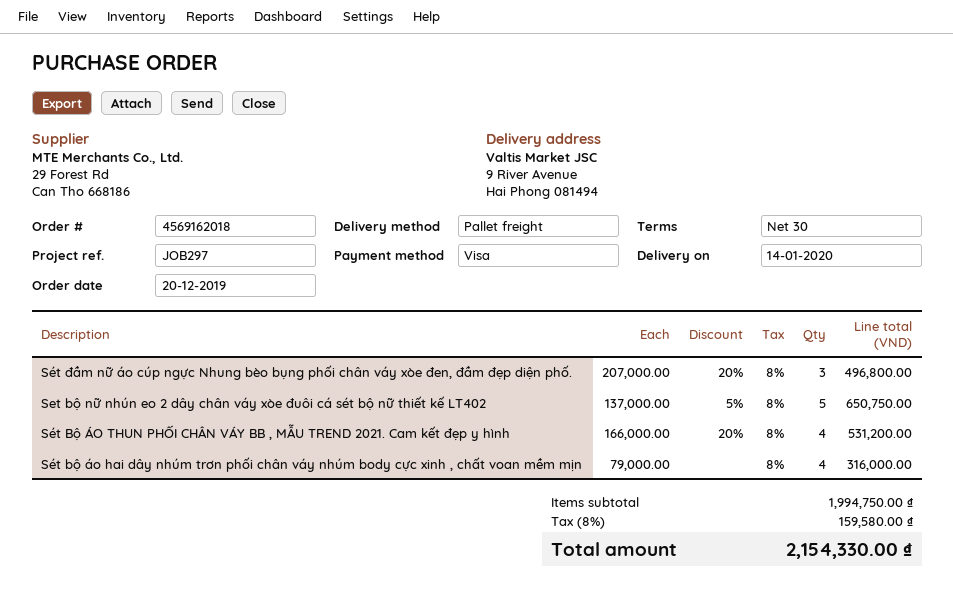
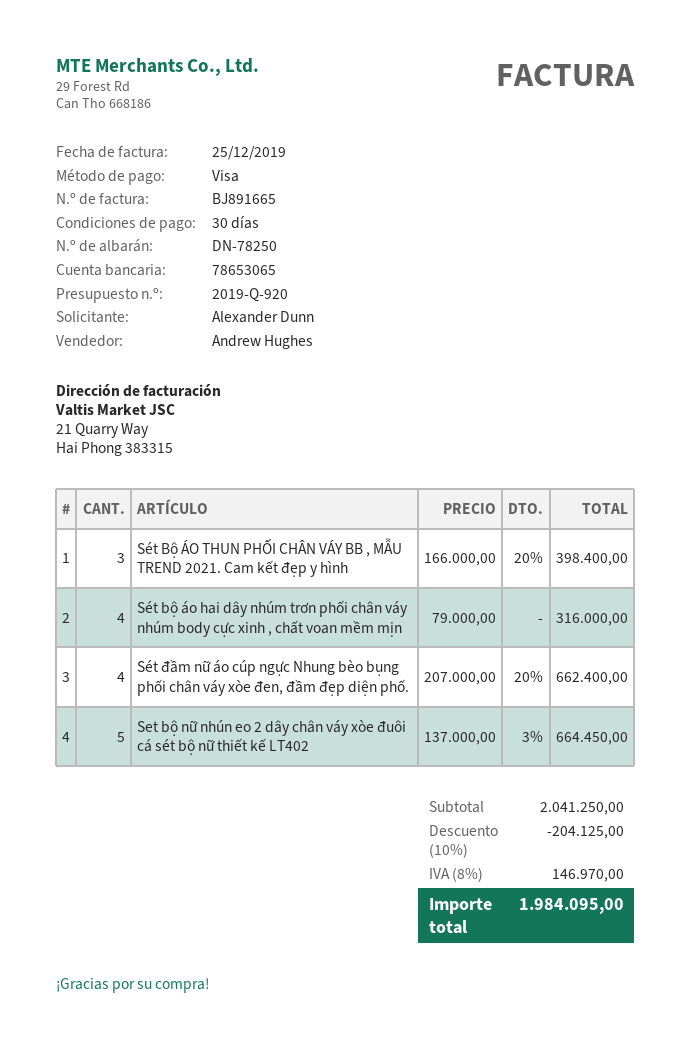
Sét đầm nữ áo cúp ngực Nhung bèo bụng phối chân váy xòe đen, đầm đẹp diện phố.: 3 x 207000.00 - 20% = 496800.00 -> 4 x 207000.00 - 20% = 662400.00
Set bộ nữ nhún eo 2 dây chân váy xòe đuôi cá sét bộ nữ thiết kế LT402: 5 x 137000.00 - 5% = 650750.00 -> 5 x 137000.00 - 3% = 664450.00
Sét Bộ ÁO THUN PHỐI CHÂN VÁY BB , MẪU TREND 2021. Cam kết đẹp y hình: 4 x 166000.00 - 20% = 531200.00 -> 3 x 166000.00 - 20% = 398400.00
subtotal: 1994750.00 -> 2041250.00
discount: none -> 10% = 204125.00
tax: 8% = 159580.00 -> 8% = 146970.00
total: 2154330.00 -> 1984095.00

